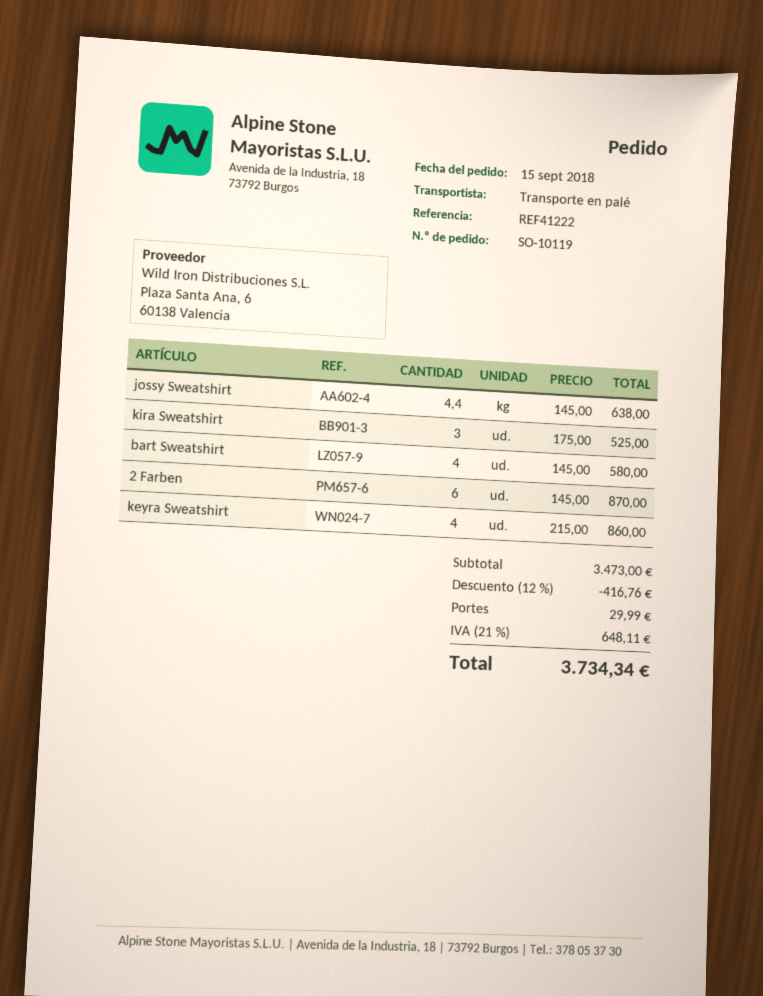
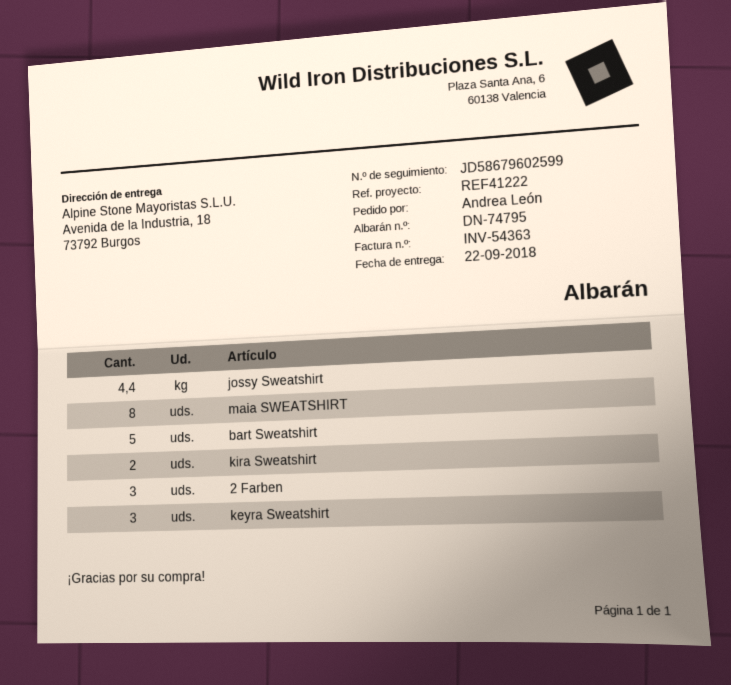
kira Sweatshirt: 3 -> 2
bart Sweatshirt: 4 -> 5
2 Farben: 6 -> 3
keyra Sweatshirt: 4 -> 3
maia SWEATSHIRT: none -> 8

